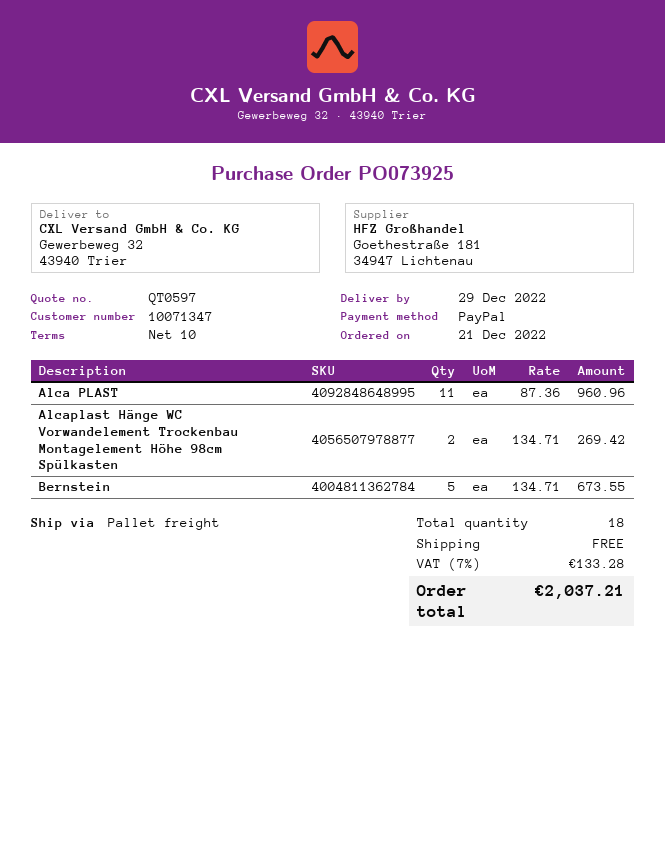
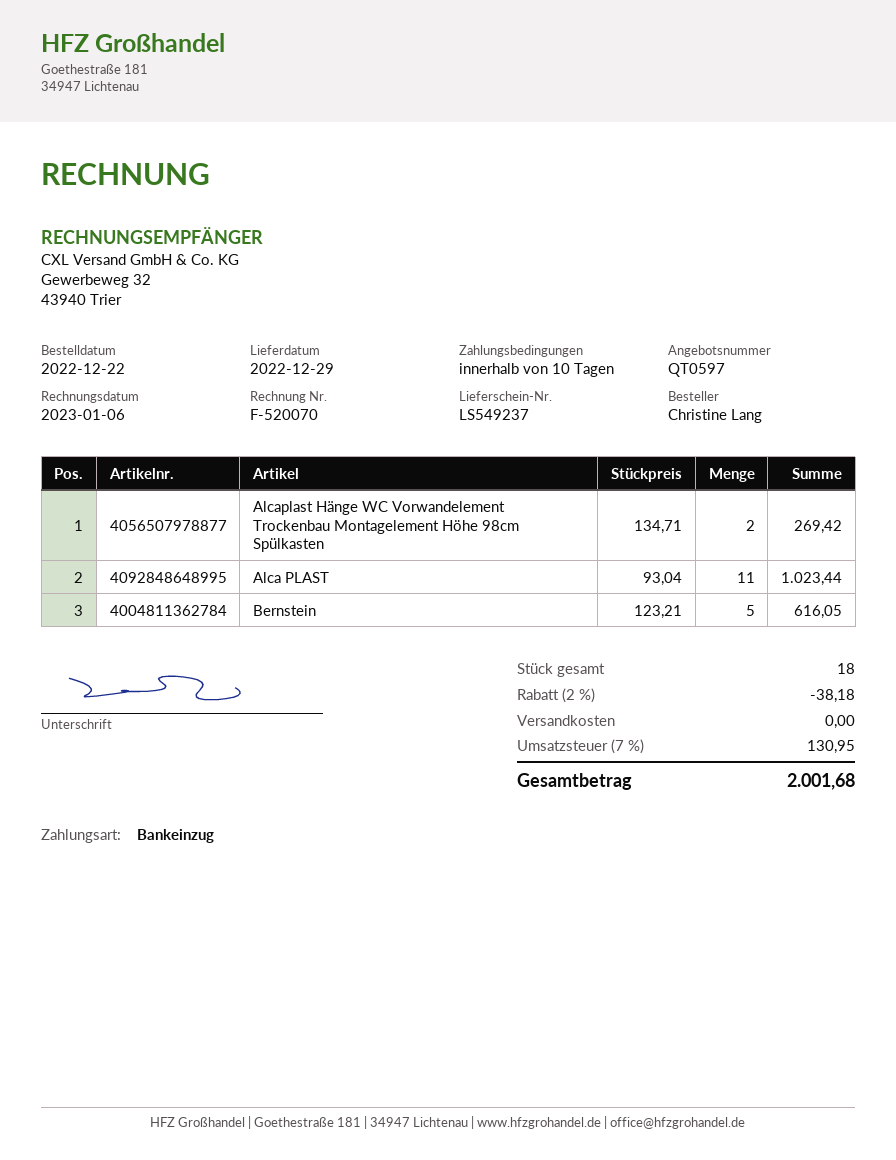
order date: 2022-12-21 -> 2022-12-22
payment method: PayPal -> direct debit
Alca PLAST: 11 x 87.36 = 960.96 -> 11 x 93.04 = 1023.44
Bernstein: 5 x 134.71 = 673.55 -> 5 x 123.21 = 616.05
discount: none -> 2% = 38.18
tax: 7% = 133.28 -> 7% = 130.95
total: 2037.21 -> 2001.68

